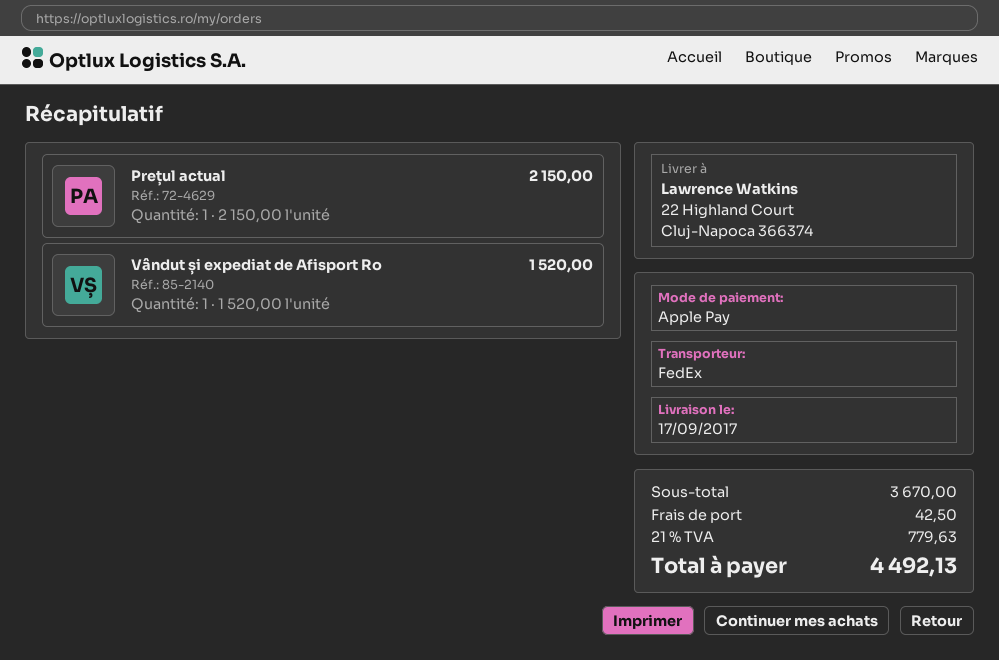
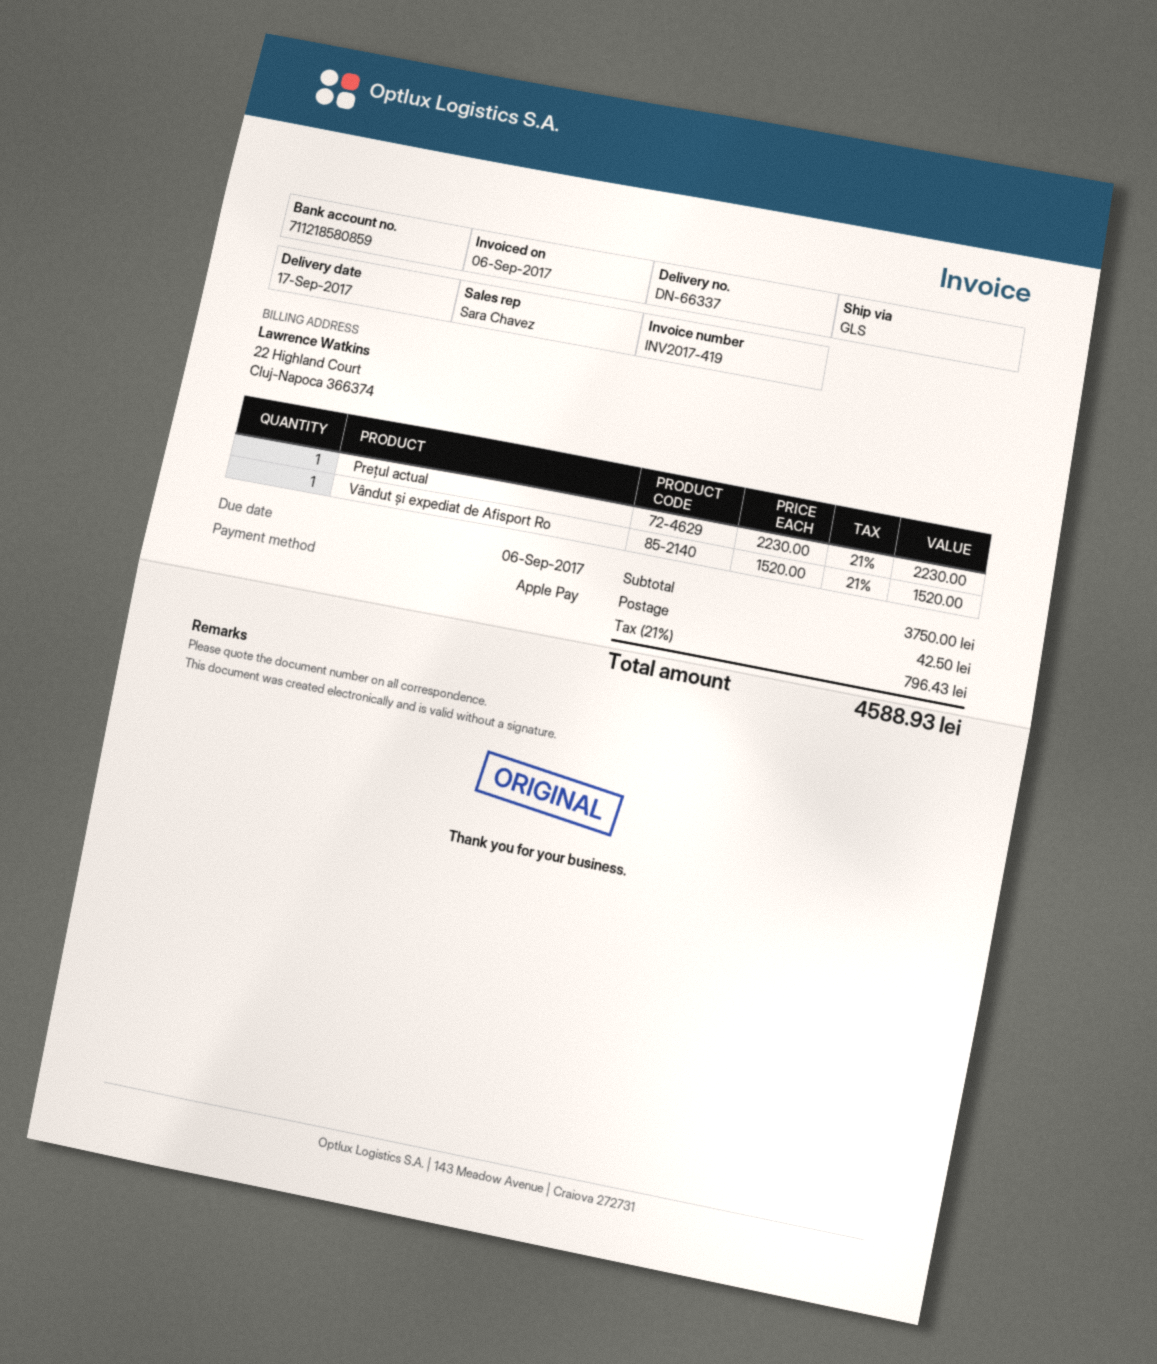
shipping method: FedEx -> GLS
Prețul actual: 1 x 2150.00 = 2150.00 -> 1 x 2230.00 = 2230.00
subtotal: 3670.00 -> 3750.00
tax: 21% = 779.63 -> 21% = 796.43
total: 4492.13 -> 4588.93

